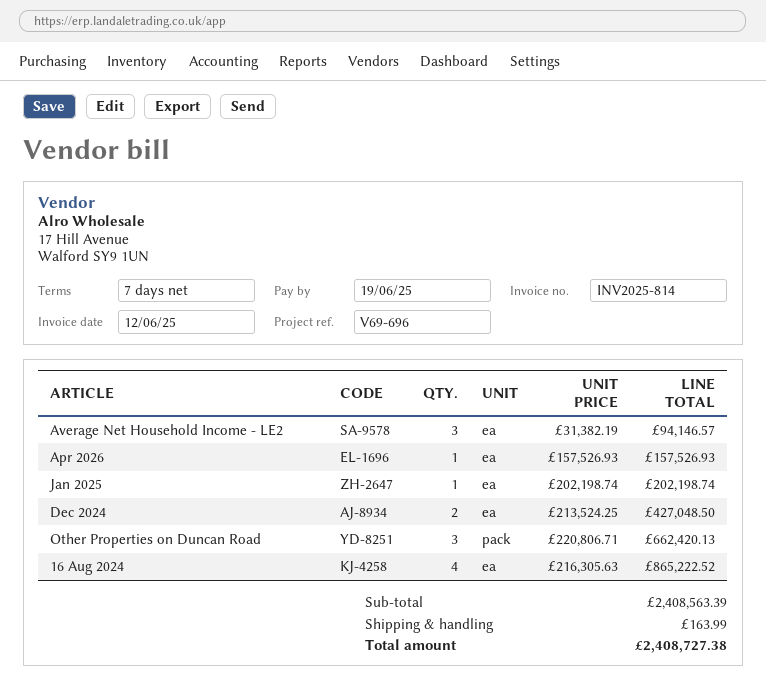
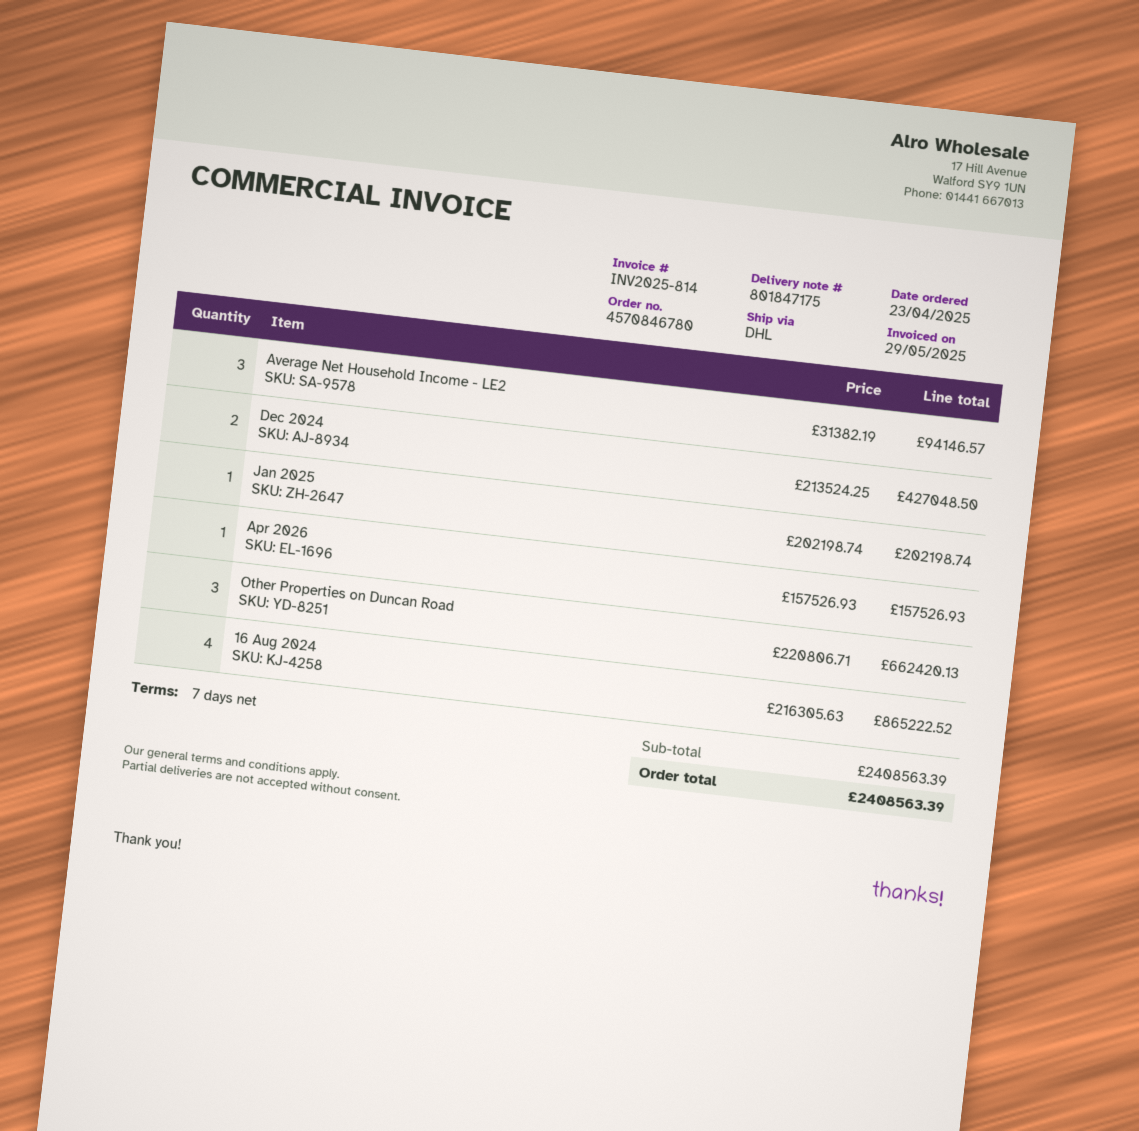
invoice date: 2025-06-12 -> 2025-05-29
shipping: 163.99 -> none
total: 2408727.38 -> 2408563.39

